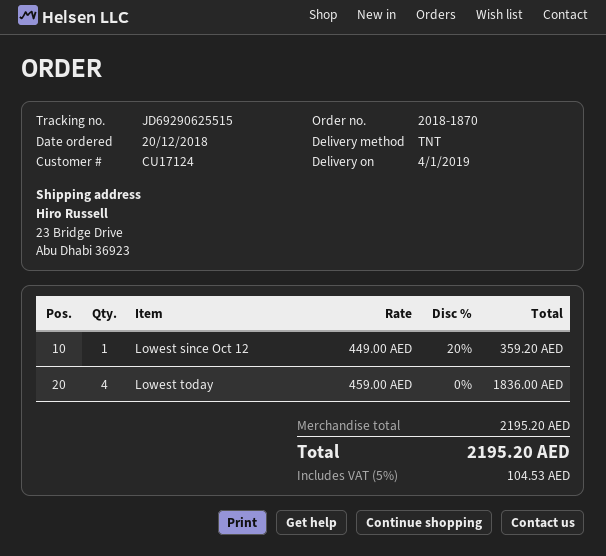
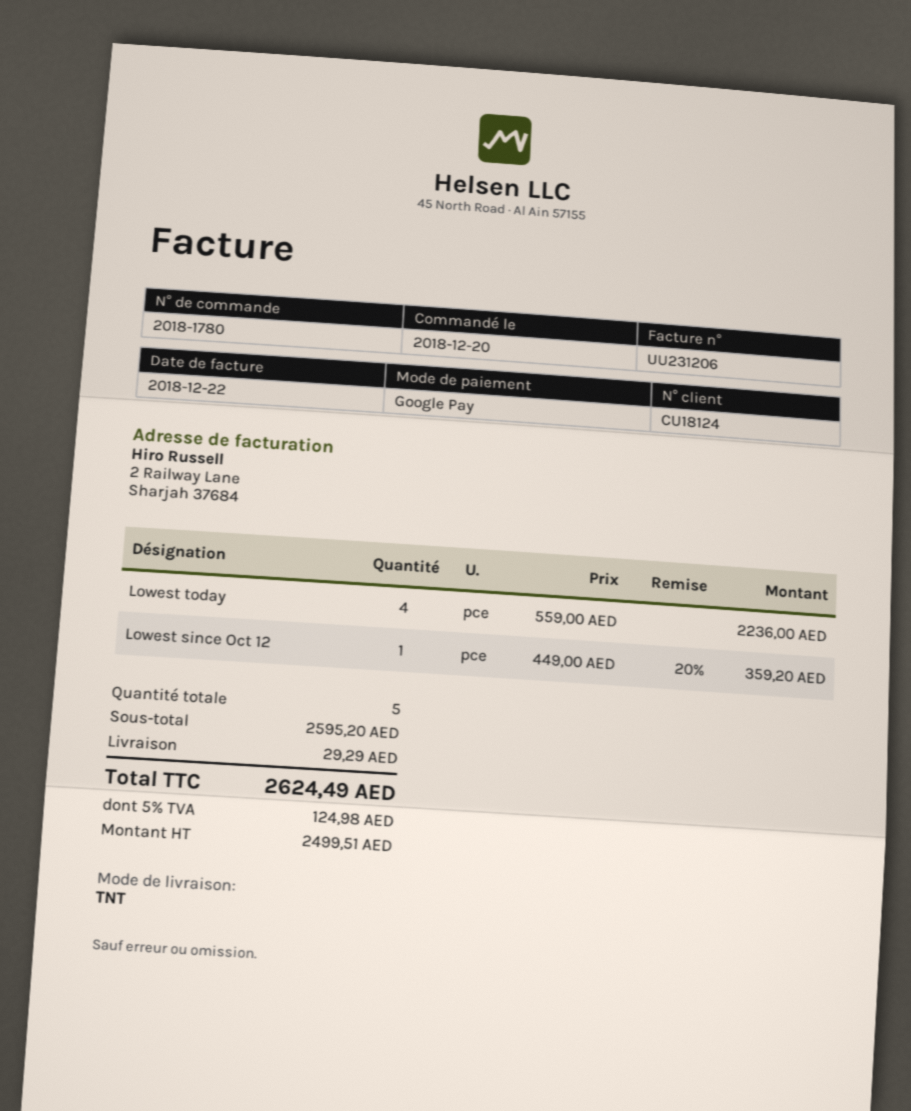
order number: 2018-1870 -> 2018-1780
customer number: CU17124 -> CU18124
Lowest today: 4 x 459.00 = 1836.00 -> 4 x 559.00 = 2236.00
subtotal: 2195.20 -> 2595.20
shipping: none -> 29.29
tax: 5% = 104.53 -> 5% = 124.98
total: 2195.20 -> 2624.49

